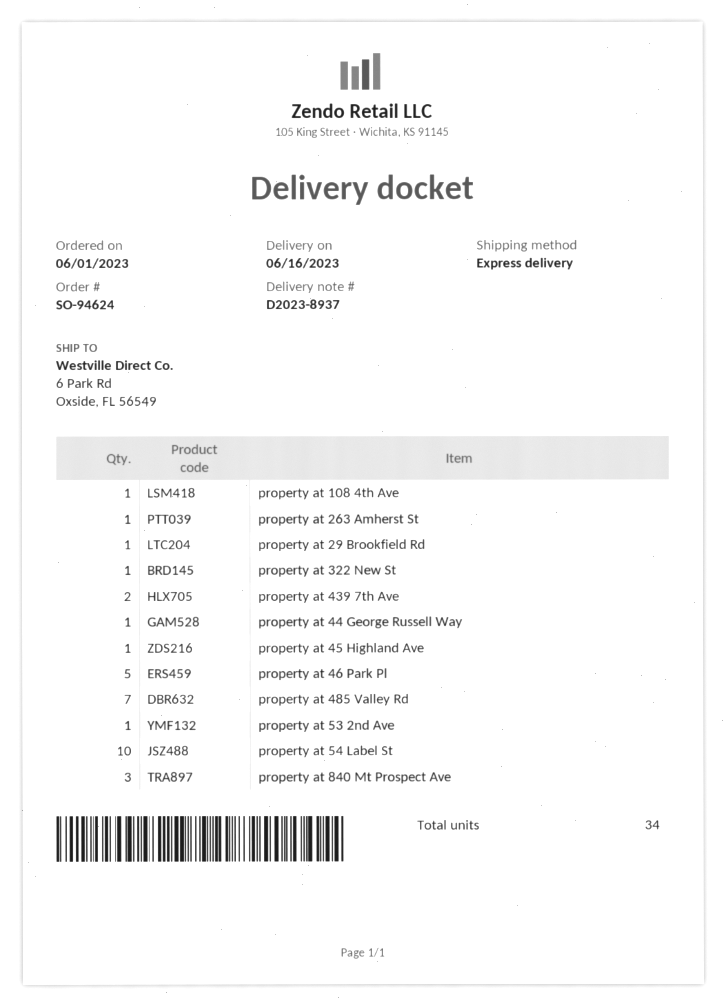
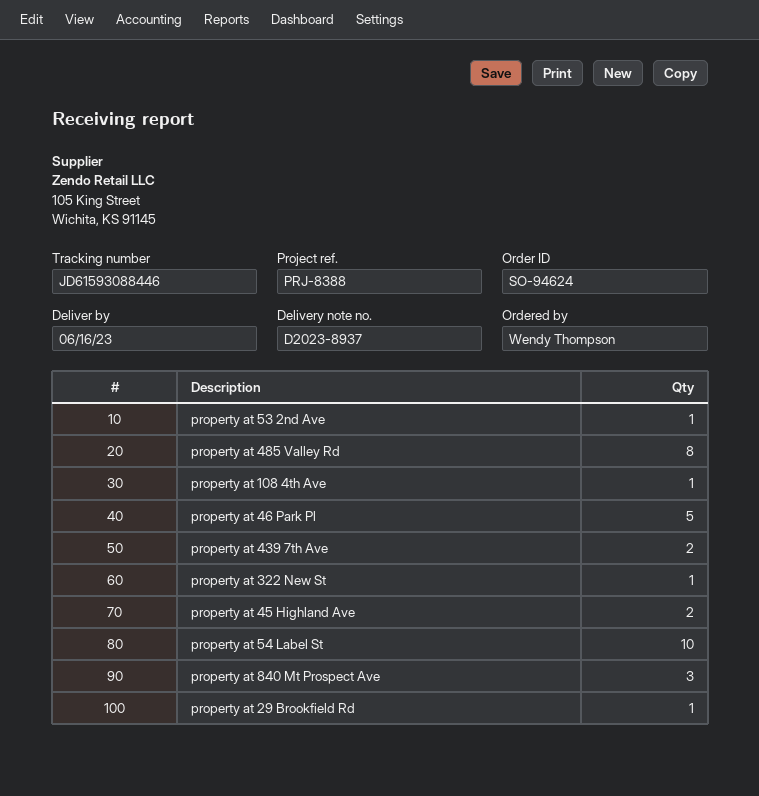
property at 263 Amherst St: 1 -> none
property at 44 George Russell Way: 1 -> none
property at 45 Highland Ave: 1 -> 2
property at 485 Valley Rd: 7 -> 8

